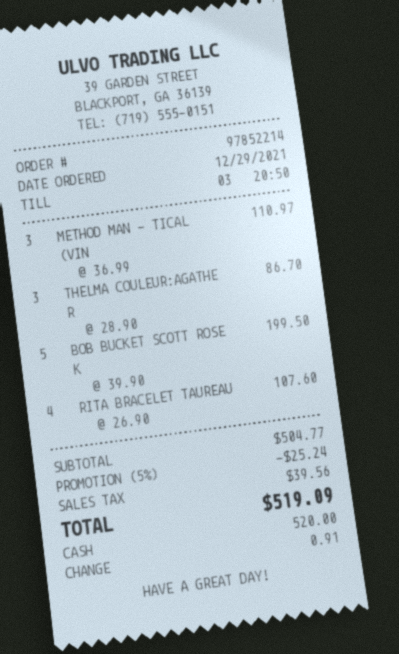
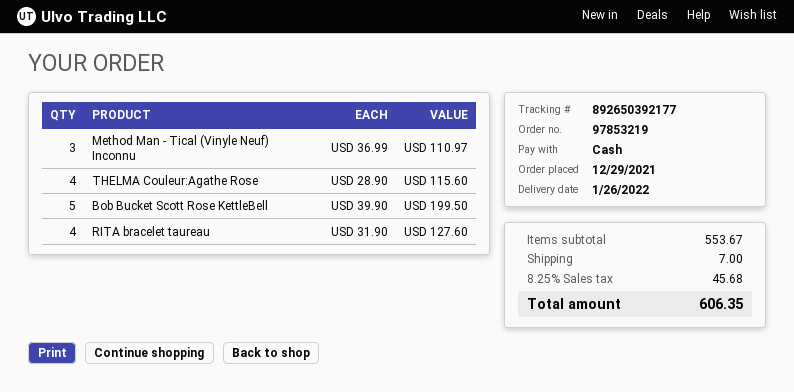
order number: 97852214 -> 97853219
THELMA COULEUR:AGATHE R: 3 x 28.90 = 86.70 -> 4 x 28.90 = 115.60
RITA BRACELET TAUREAU: 4 x 26.90 = 107.60 -> 4 x 31.90 = 127.60
subtotal: 504.77 -> 553.67
discount: 5% = 25.24 -> none
shipping: none -> 7.00
tax: 39.56 -> 45.68
total: 519.09 -> 606.35

